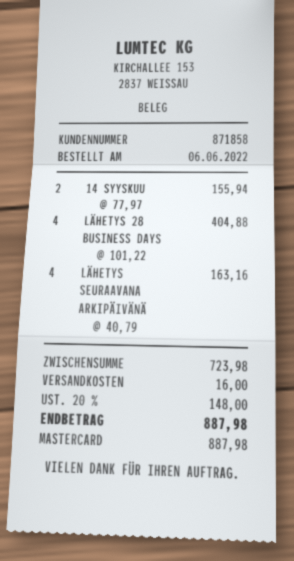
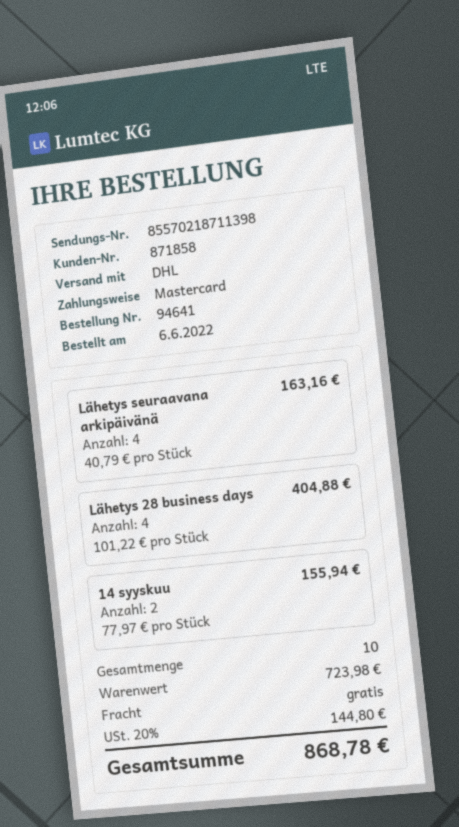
shipping: 16.00 -> 0.00
tax: 20% = 148.00 -> 20% = 144.80
total: 887.98 -> 868.78

